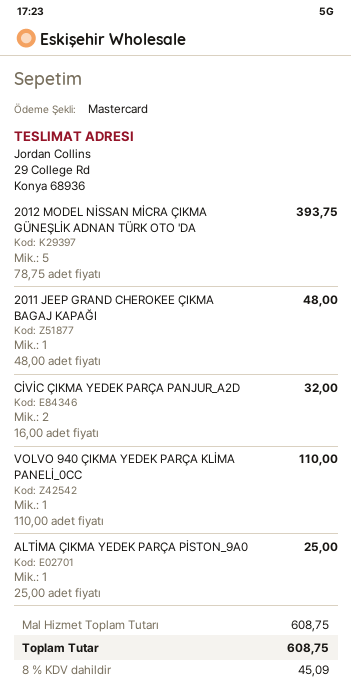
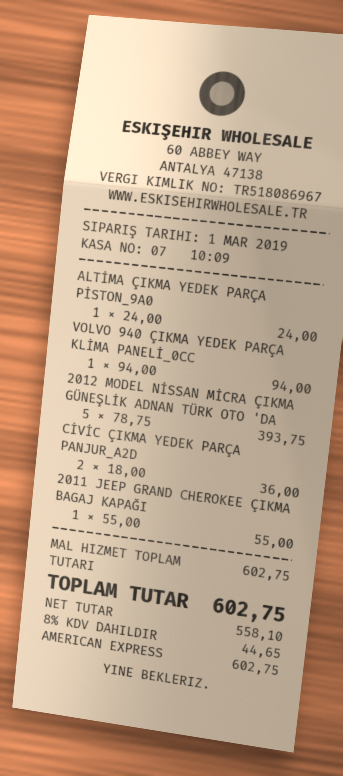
payment method: Mastercard -> American Express
2011 JEEP GRAND CHEROKEE ÇIKMA BAGAJ KAPAĞI: 1 x 48.00 = 48.00 -> 1 x 55.00 = 55.00
CİVİC ÇIKMA YEDEK PARÇA PANJUR_A2D: 2 x 16.00 = 32.00 -> 2 x 18.00 = 36.00
VOLVO 940 ÇIKMA YEDEK PARÇA KLİMA PANELİ_0CC: 1 x 110.00 = 110.00 -> 1 x 94.00 = 94.00
ALTİMA ÇIKMA YEDEK PARÇA PİSTON_9A0: 1 x 25.00 = 25.00 -> 1 x 24.00 = 24.00
subtotal: 608.75 -> 602.75
tax: 8% = 45.09 -> 8% = 44.65
total: 608.75 -> 602.75

